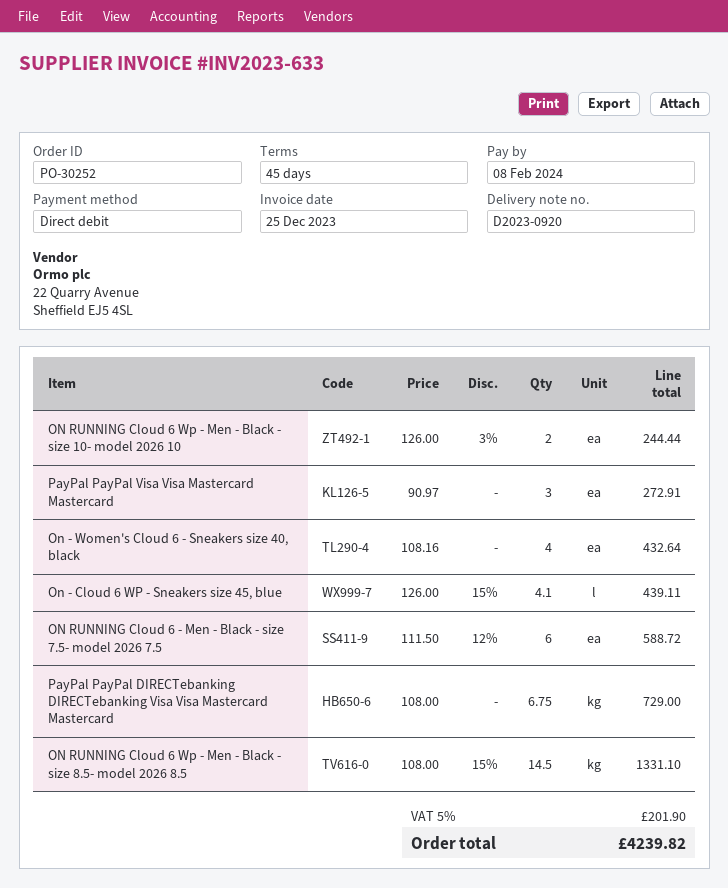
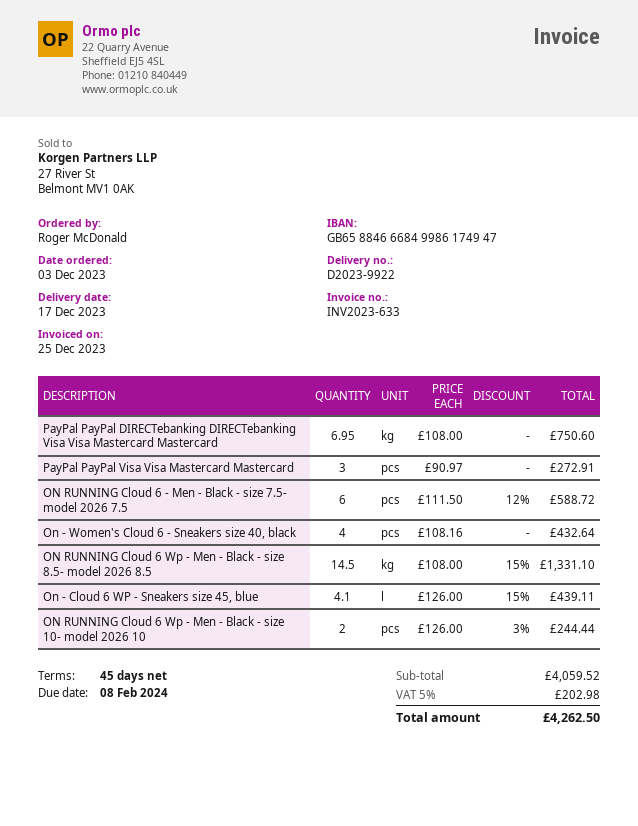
delivery note number: D2023-0920 -> D2023-9922
PayPal PayPal DIRECTebanking DIRECTebanking Visa Visa Mastercard Mastercard: 6.75 x 108.00 = 729.00 -> 6.95 x 108.00 = 750.60
tax: 5% = 201.90 -> 5% = 202.98
total: 4239.82 -> 4262.50

